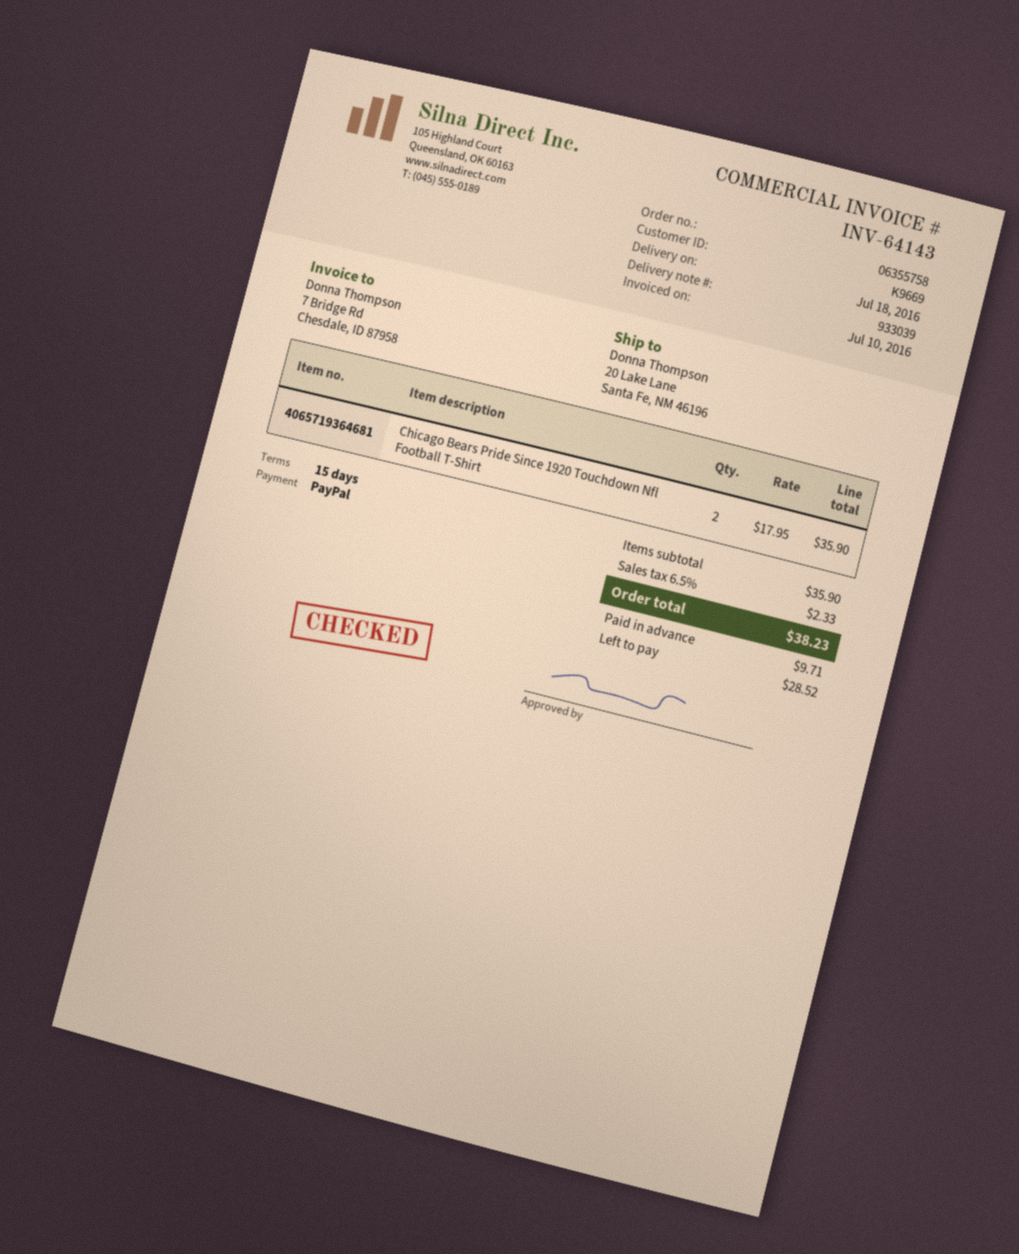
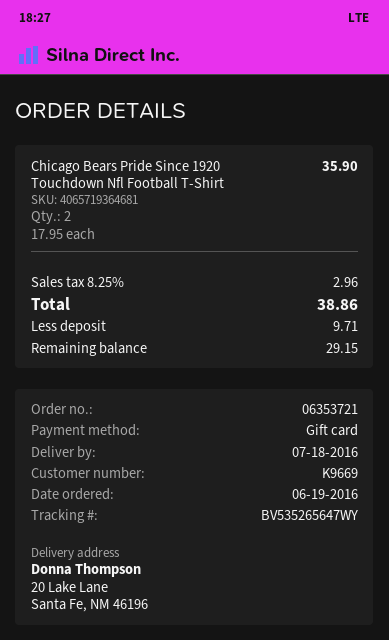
order number: 06355758 -> 06353721
payment method: PayPal -> gift card
tax: 6.5% = 2.33 -> 8.25% = 2.96
total: 38.23 -> 38.86
balance: 28.52 -> 29.15

